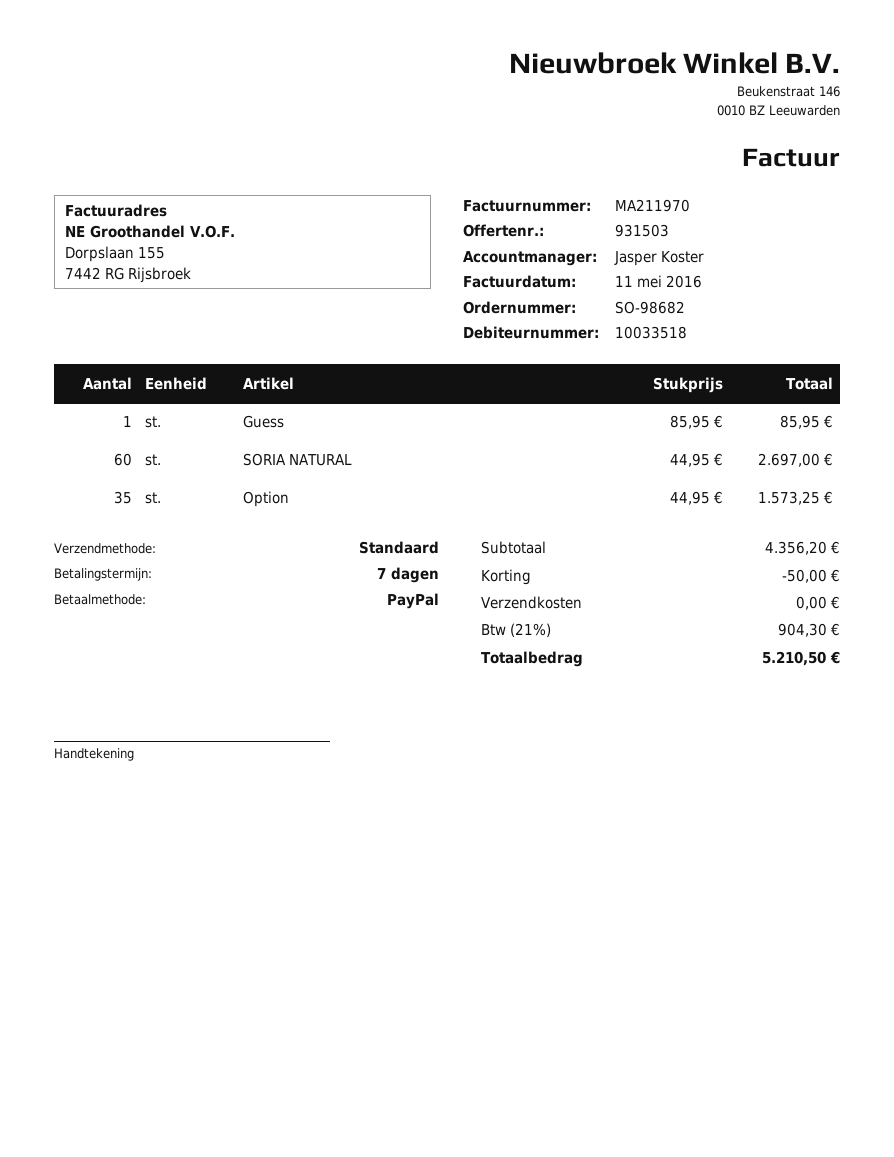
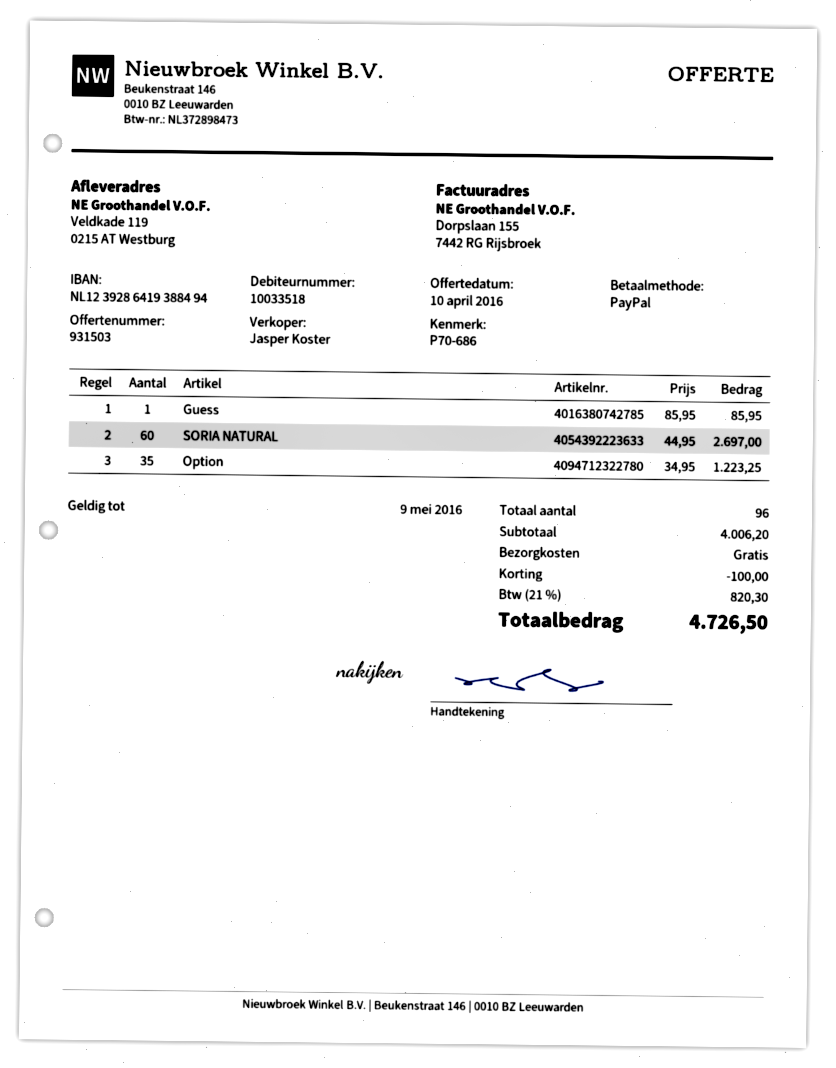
Option: 35 x 44.95 = 1573.25 -> 35 x 34.95 = 1223.25
subtotal: 4356.20 -> 4006.20
discount: 50.00 -> 100.00
tax: 21% = 904.30 -> 21% = 820.30
total: 5210.50 -> 4726.50

